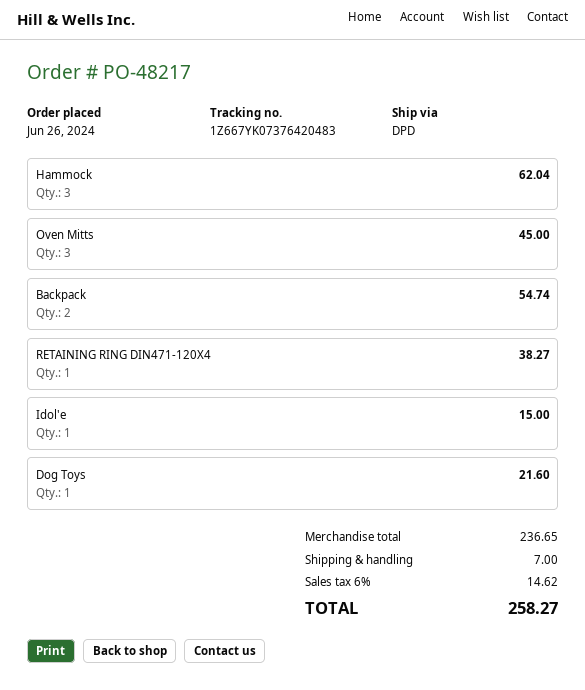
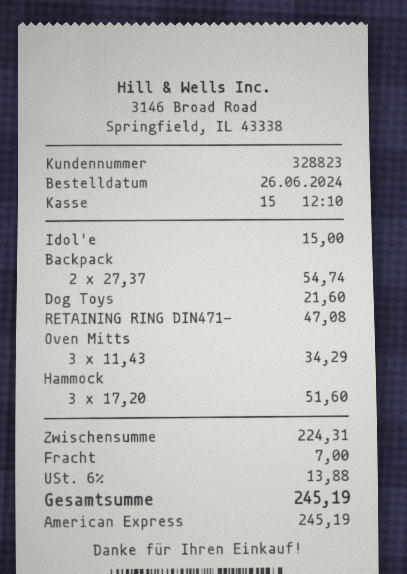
Hammock: 3 for 62.04 -> 3 for 51.60
Oven Mitts: 3 for 45.00 -> 3 for 34.29
RETAINING RING DIN471-120X4: 1 for 38.27 -> 1 for 47.08
subtotal: 236.65 -> 224.31
tax: 6% = 14.62 -> 6% = 13.88
total: 258.27 -> 245.19

